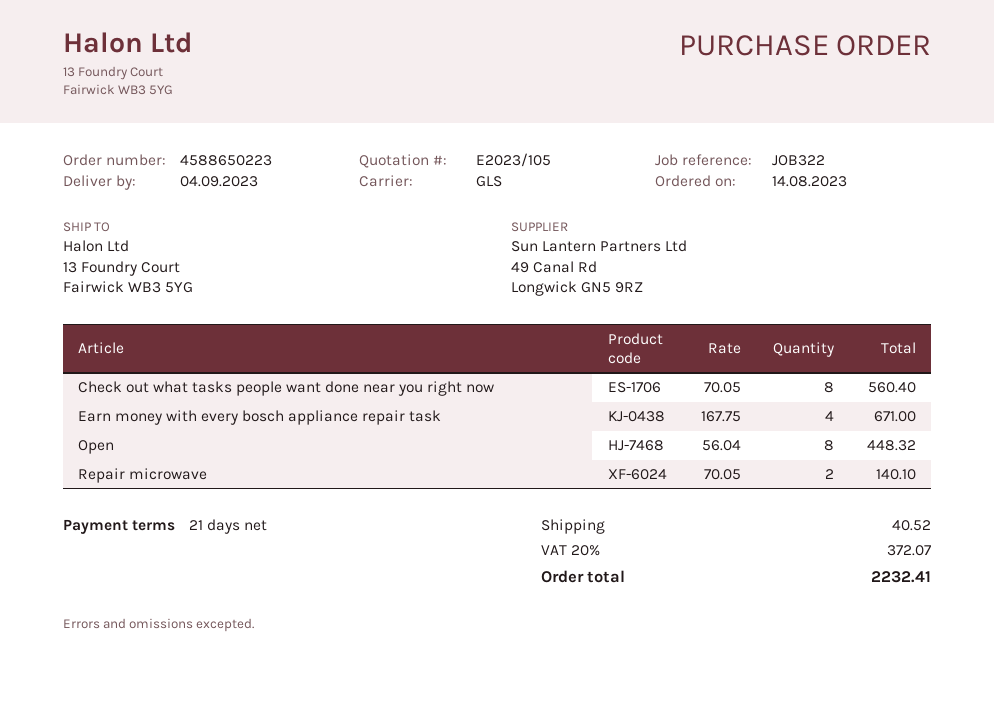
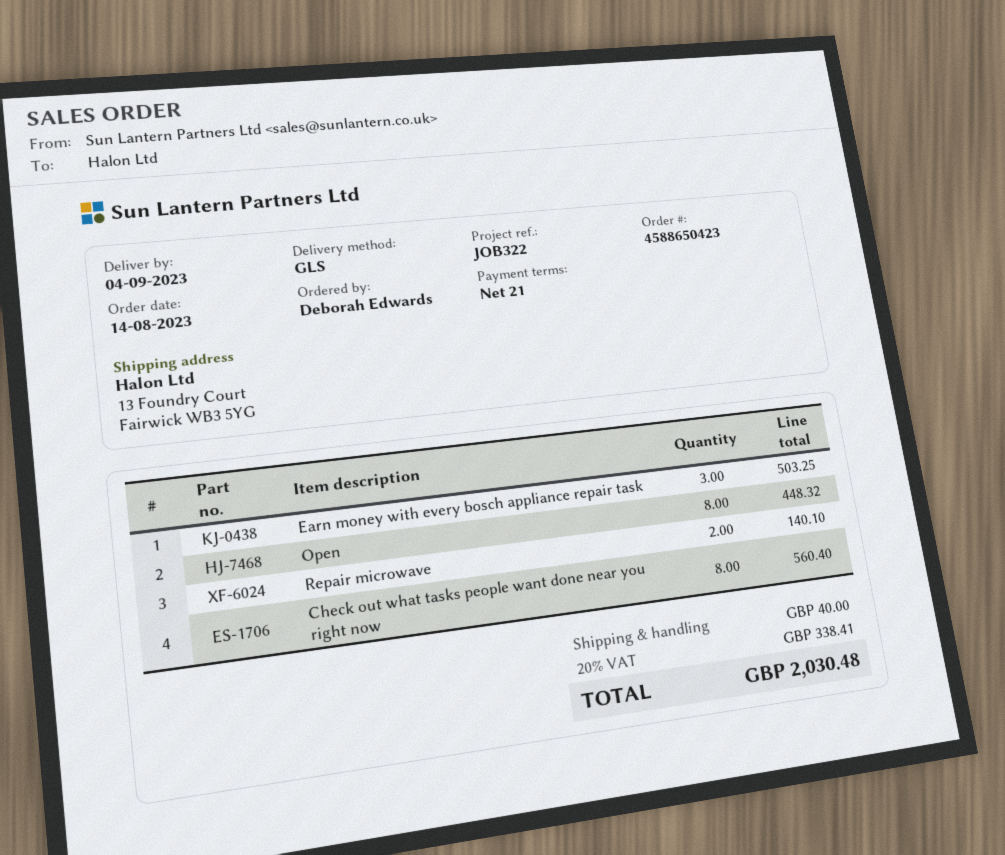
order number: 4588650223 -> 4588650423
Earn money with every bosch appliance repair task: 4 for 671.00 -> 3 for 503.25
shipping: 40.52 -> 40.00
tax: 20% = 372.07 -> 20% = 338.41
total: 2232.41 -> 2030.48

